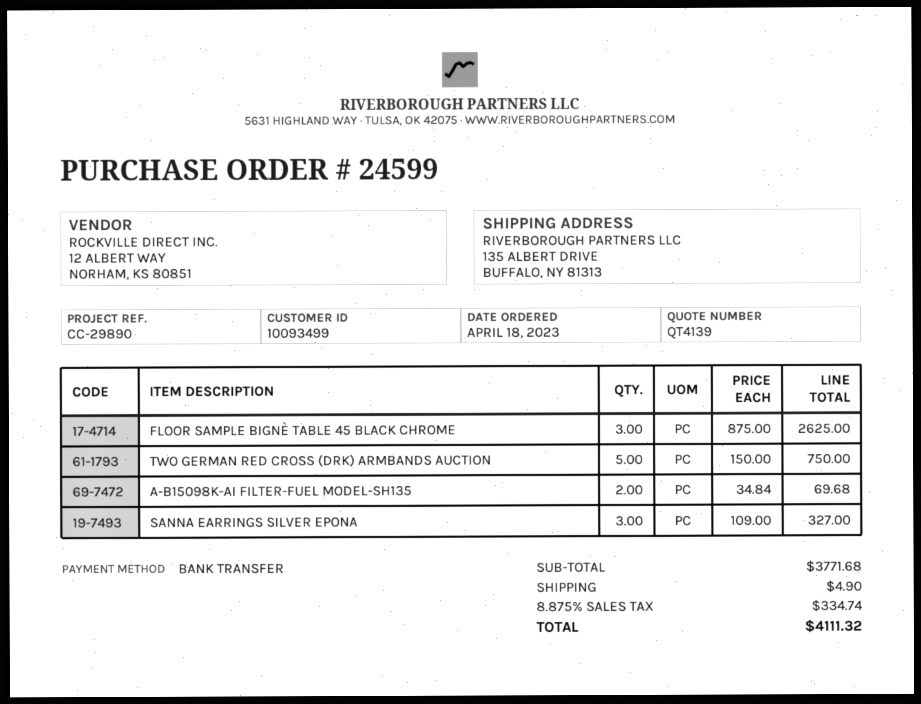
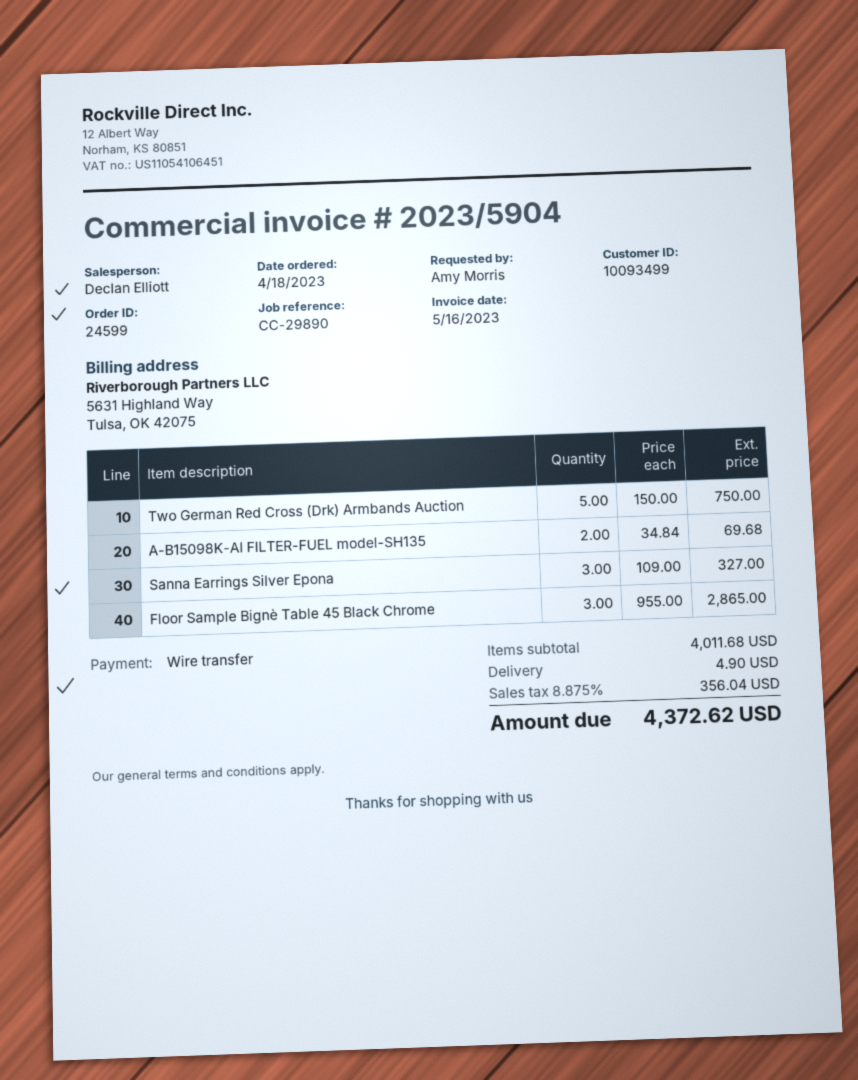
FLOOR SAMPLE BIGNÈ TABLE 45 BLACK CHROME: 3 x 875.00 = 2625.00 -> 3 x 955.00 = 2865.00
subtotal: 3771.68 -> 4011.68
tax: 8.875% = 334.74 -> 8.875% = 356.04
total: 4111.32 -> 4372.62

